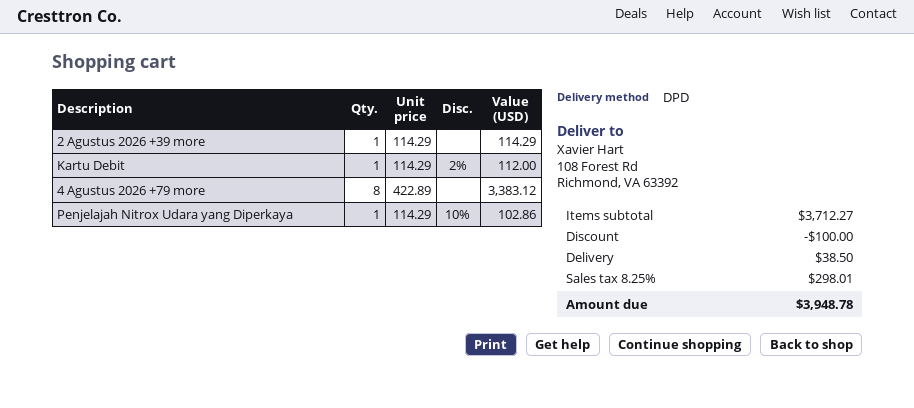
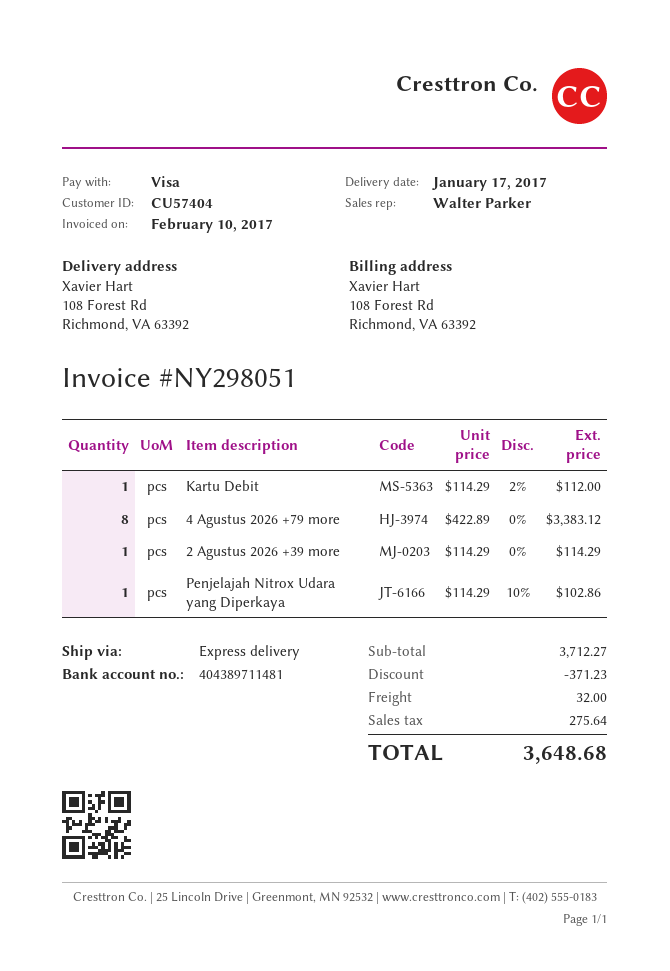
shipping method: DPD -> express
discount: 100.00 -> 371.23
shipping: 38.50 -> 32.00
tax: 298.01 -> 275.64
total: 3948.78 -> 3648.68

